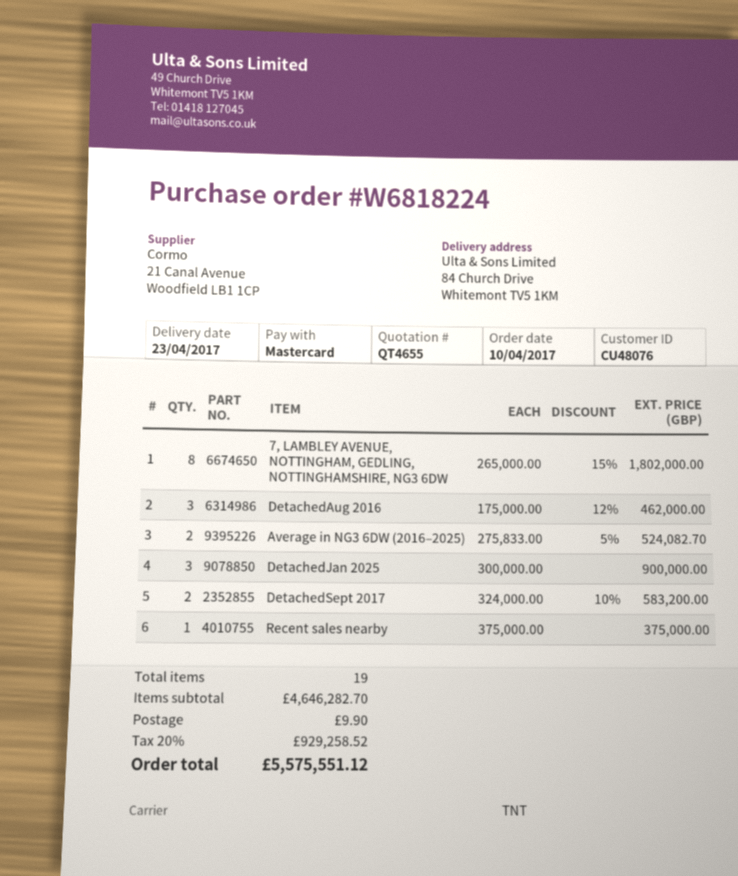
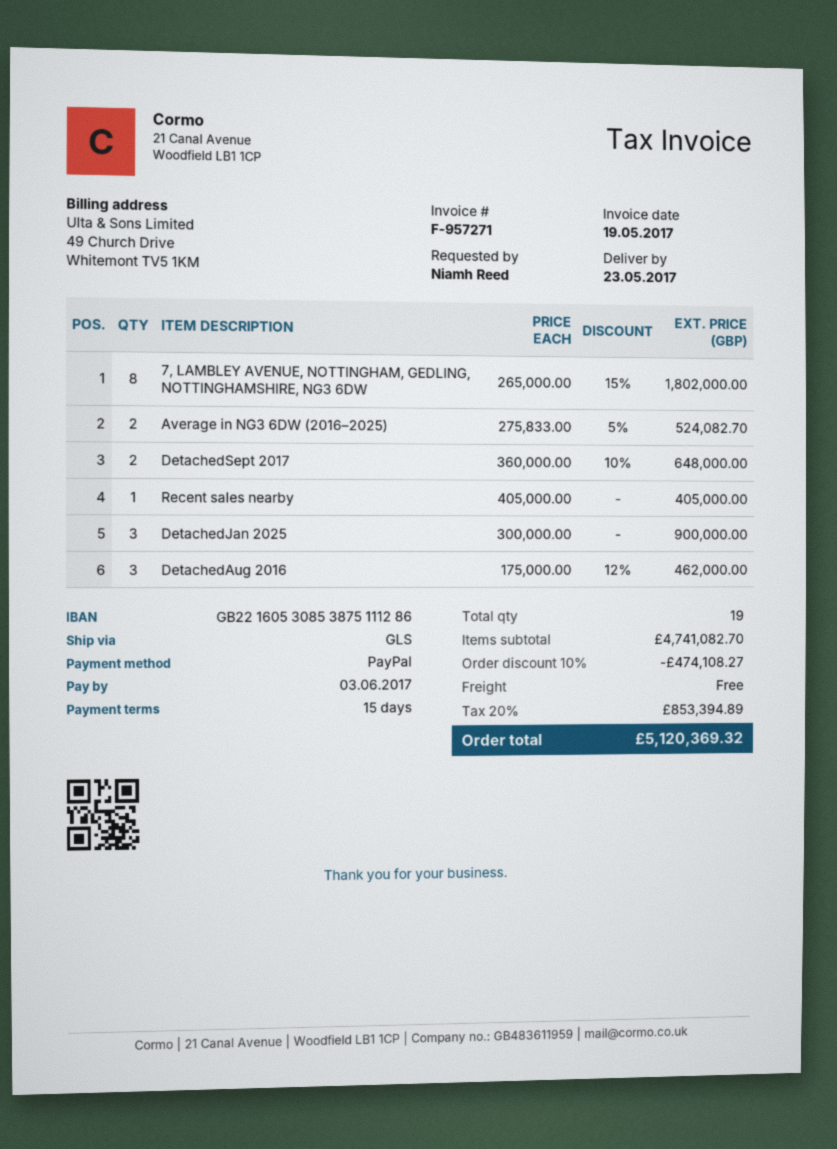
delivery date: 2017-04-23 -> 2017-05-23
payment method: Mastercard -> PayPal
shipping method: TNT -> GLS
DetachedSept 2017: 2 x 324000.00 - 10% = 583200.00 -> 2 x 360000.00 - 10% = 648000.00
Recent sales nearby: 1 x 375000.00 = 375000.00 -> 1 x 405000.00 = 405000.00
subtotal: 4646282.70 -> 4741082.70
discount: none -> 10% = 474108.27
shipping: 9.90 -> 0.00
tax: 20% = 929258.52 -> 20% = 853394.89
total: 5575551.12 -> 5120369.32

